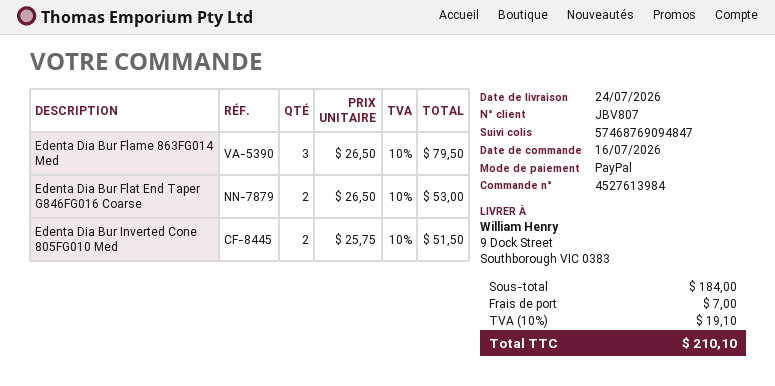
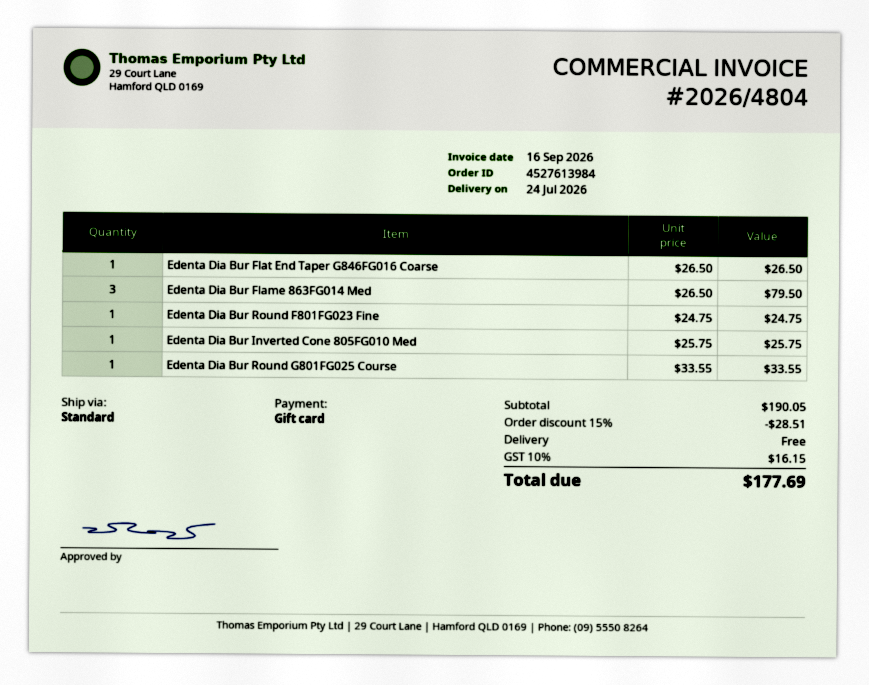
payment method: PayPal -> gift card
Edenta Dia Bur Flat End Taper G846FG016 Coarse: 2 x 26.50 = 53.00 -> 1 x 26.50 = 26.50
Edenta Dia Bur Inverted Cone 805FG010 Med: 2 x 25.75 = 51.50 -> 1 x 25.75 = 25.75
Edenta Dia Bur Round F801FG023 Fine: none -> 1 x 24.75 = 24.75
Edenta Dia Bur Round G801FG025 Course: none -> 1 x 33.55 = 33.55
subtotal: 184.00 -> 190.05
discount: none -> 15% = 28.51
shipping: 7.00 -> 0.00
tax: 10% = 19.10 -> 10% = 16.15
total: 210.10 -> 177.69

